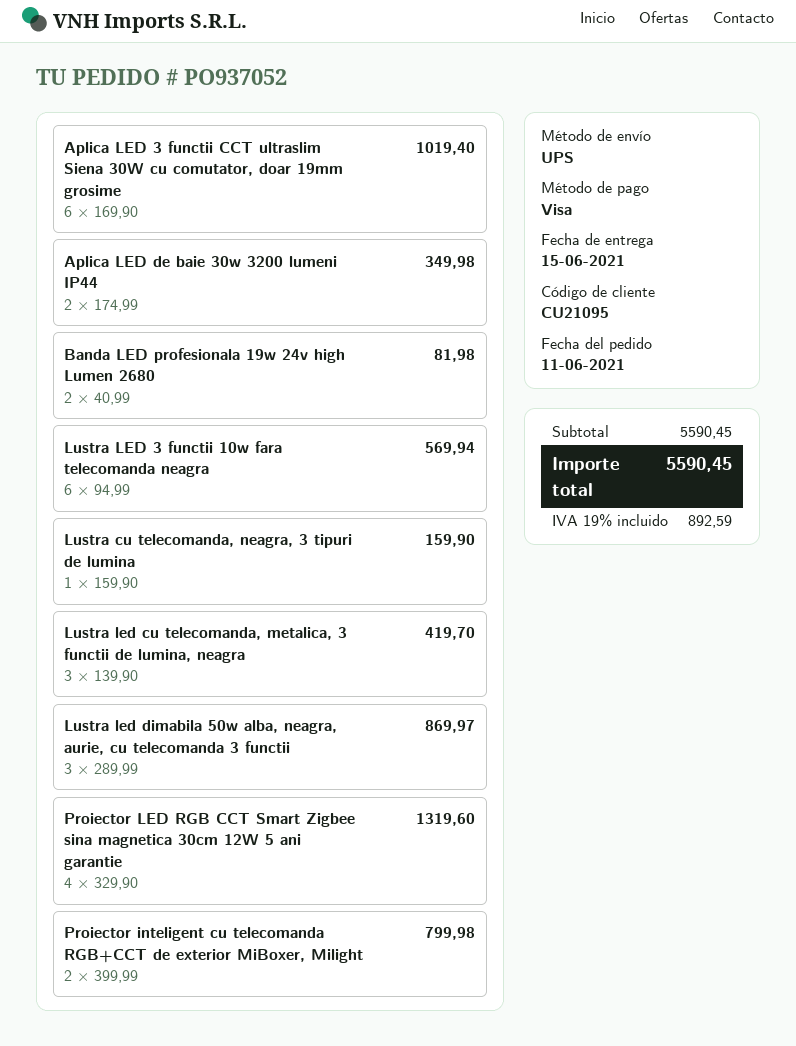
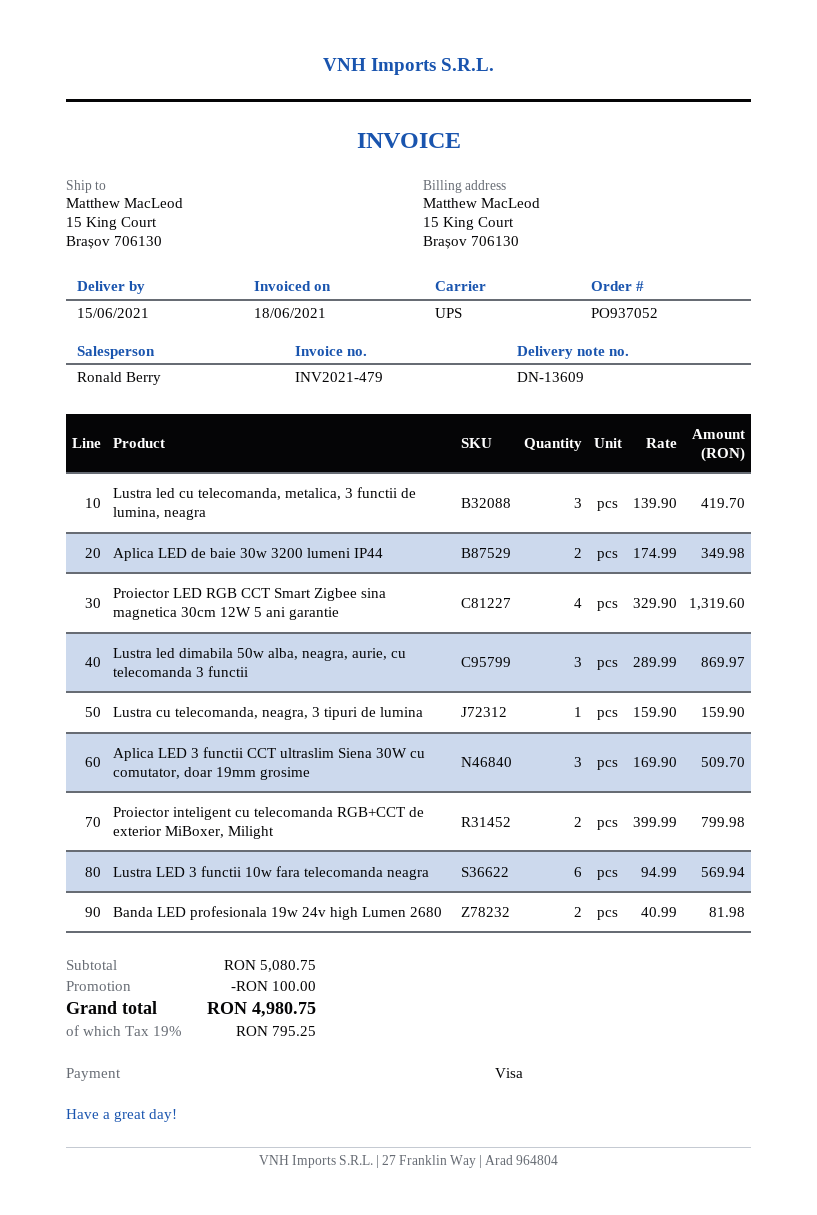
Aplica LED 3 functii CCT ultraslim Siena 30W cu comutator, doar 19mm grosime: 6 x 169.90 = 1019.40 -> 3 x 169.90 = 509.70
subtotal: 5590.45 -> 5080.75
discount: none -> 100.00
tax: 19% = 892.59 -> 19% = 795.25
total: 5590.45 -> 4980.75

